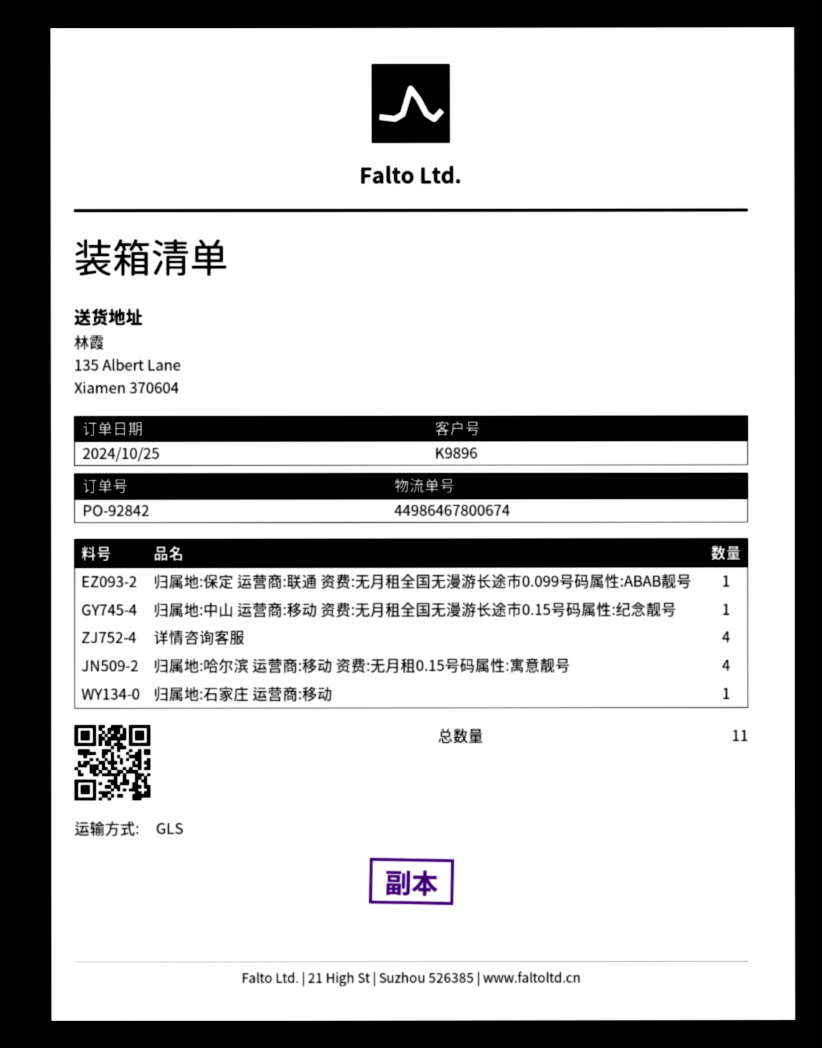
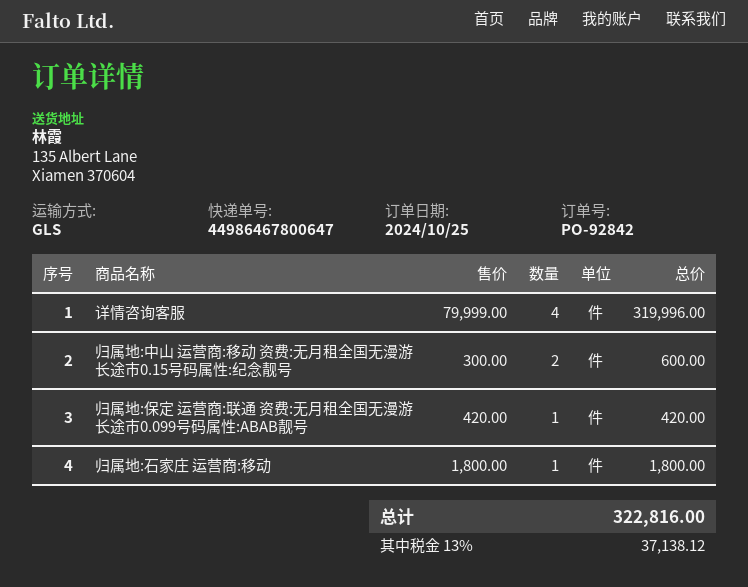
tracking number: 44986467800674 -> 44986467800647
归属地:中山 运营商:移动 资费:无月租全国无漫游长途市0.15号码属性:纪念靓号: 1 -> 2
归属地:哈尔滨 运营商:移动 资费:无月租0.15号码属性:寓意靓号: 4 -> none

